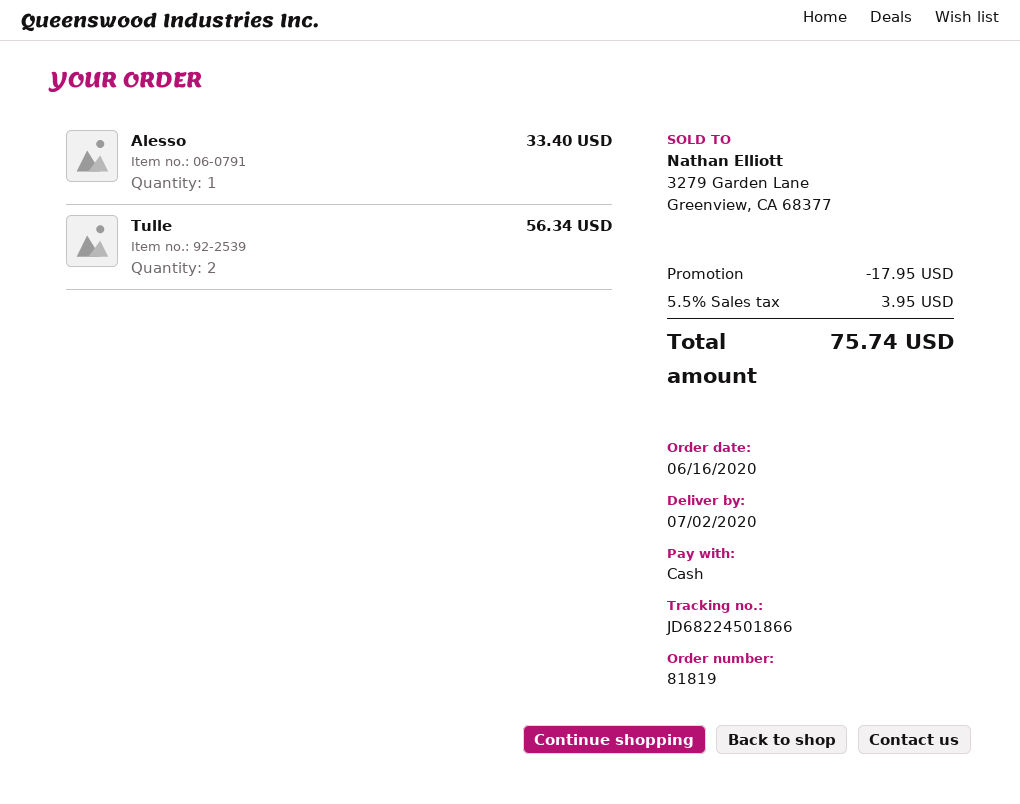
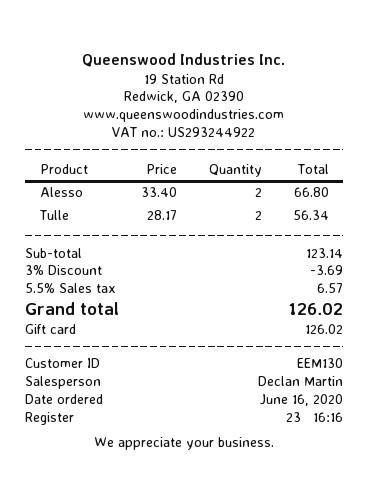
payment method: cash -> gift card
Alesso: 1 for 33.40 -> 2 for 66.80
discount: 17.95 -> 3.69
tax: 5.5% = 3.95 -> 5.5% = 6.57
total: 75.74 -> 126.02

